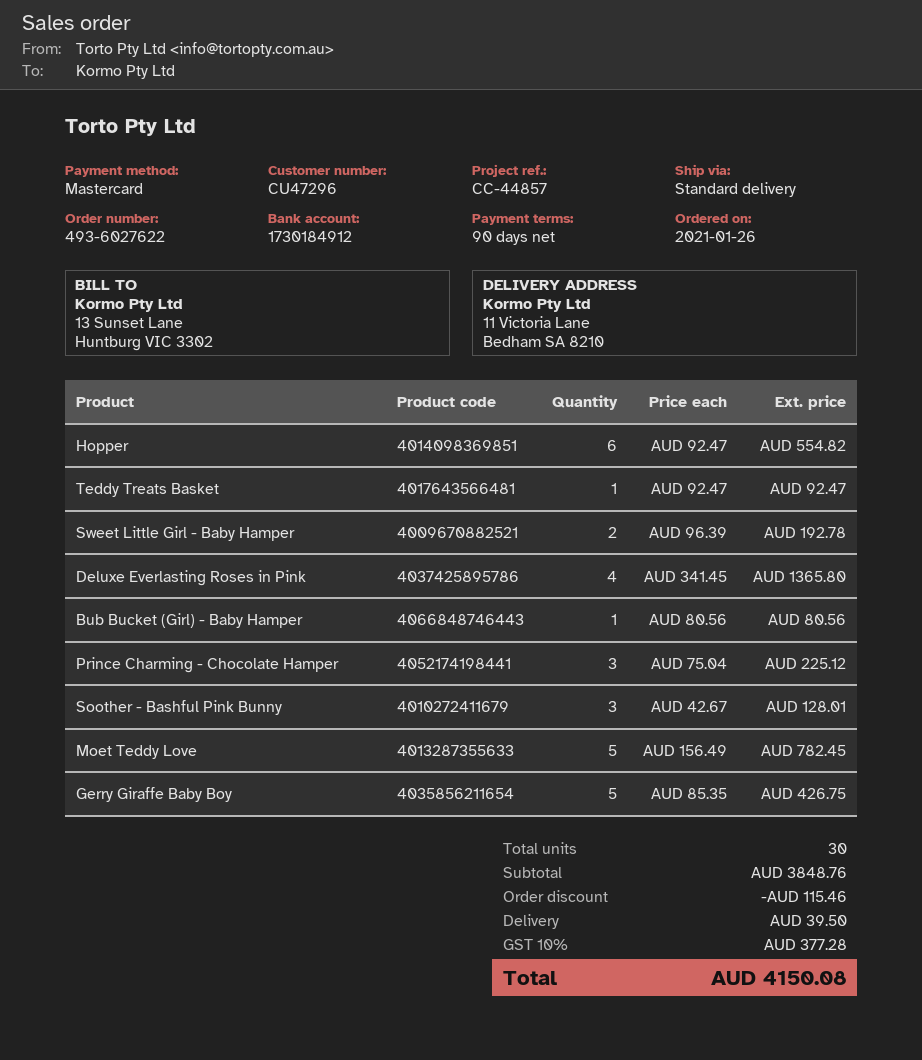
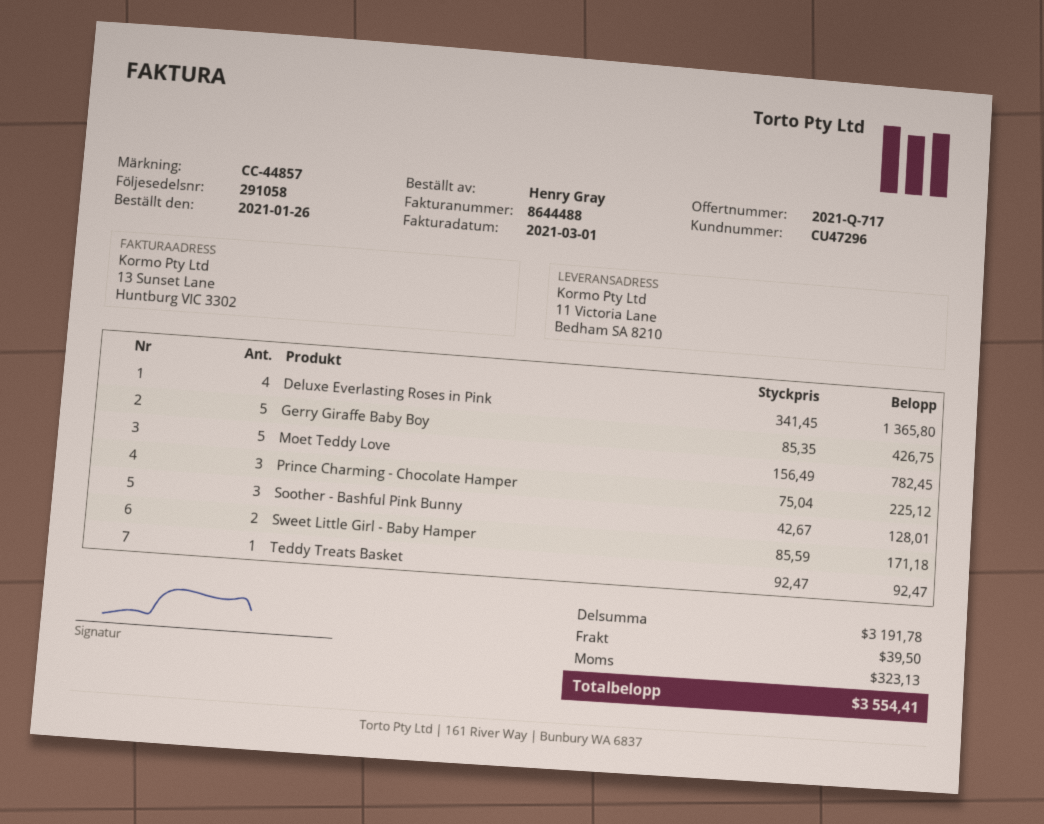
Hopper: 6 x 92.47 = 554.82 -> none
Sweet Little Girl - Baby Hamper: 2 x 96.39 = 192.78 -> 2 x 85.59 = 171.18
Bub Bucket (Girl) - Baby Hamper: 1 x 80.56 = 80.56 -> none
subtotal: 3848.76 -> 3191.78
discount: 115.46 -> none
tax: 377.28 -> 323.13
total: 4150.08 -> 3554.41

